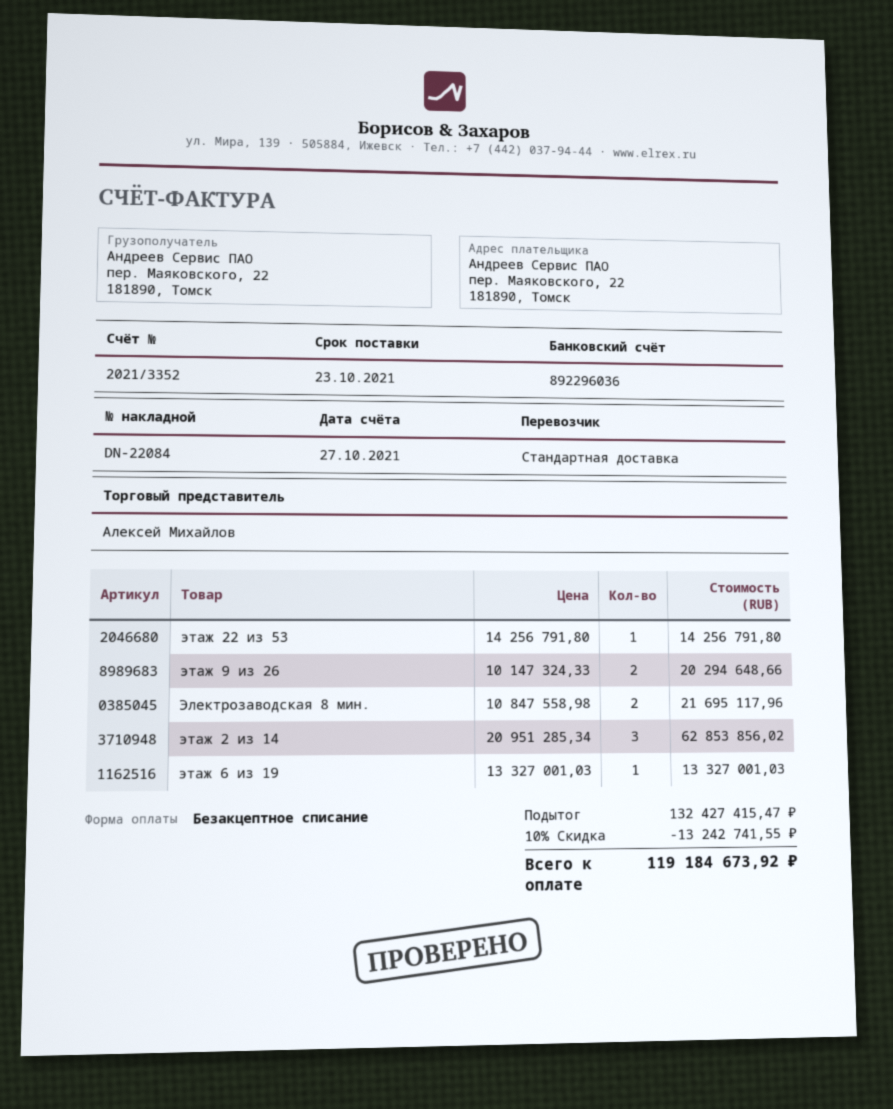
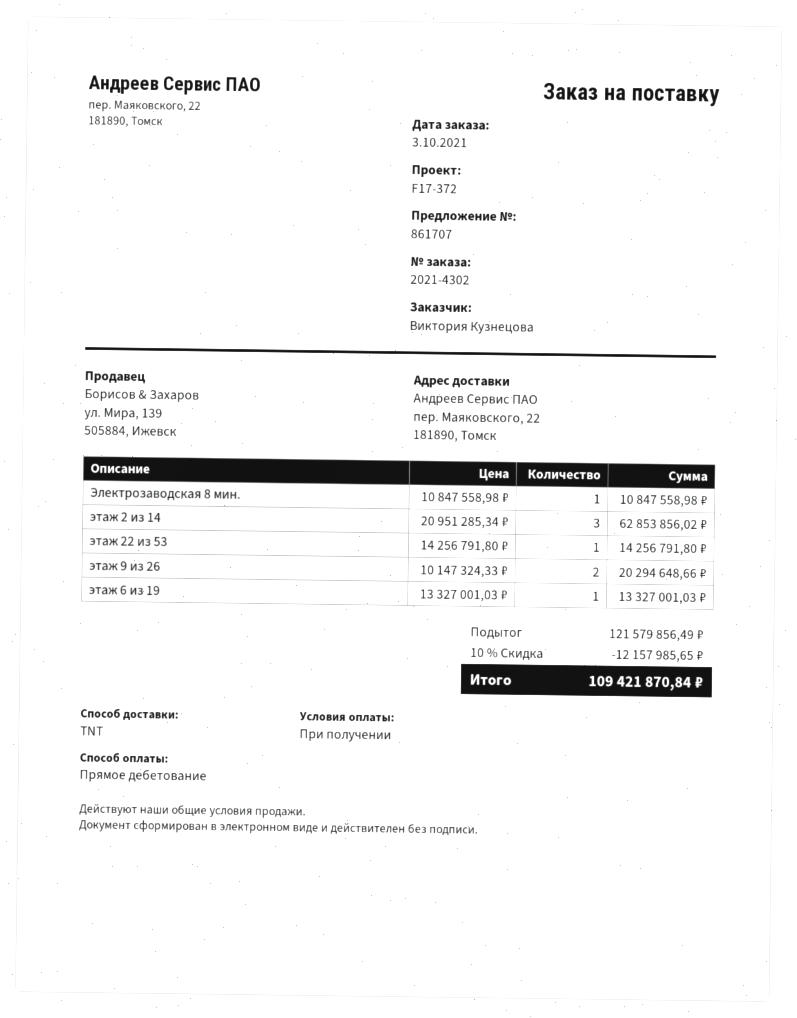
shipping method: standard -> TNT
Электрозаводская 8 мин.: 2 x 10847558.98 = 21695117.96 -> 1 x 10847558.98 = 10847558.98
subtotal: 132427415.47 -> 121579856.49
discount: 10% = 13242741.55 -> 10% = 12157985.65
total: 119184673.92 -> 109421870.84

